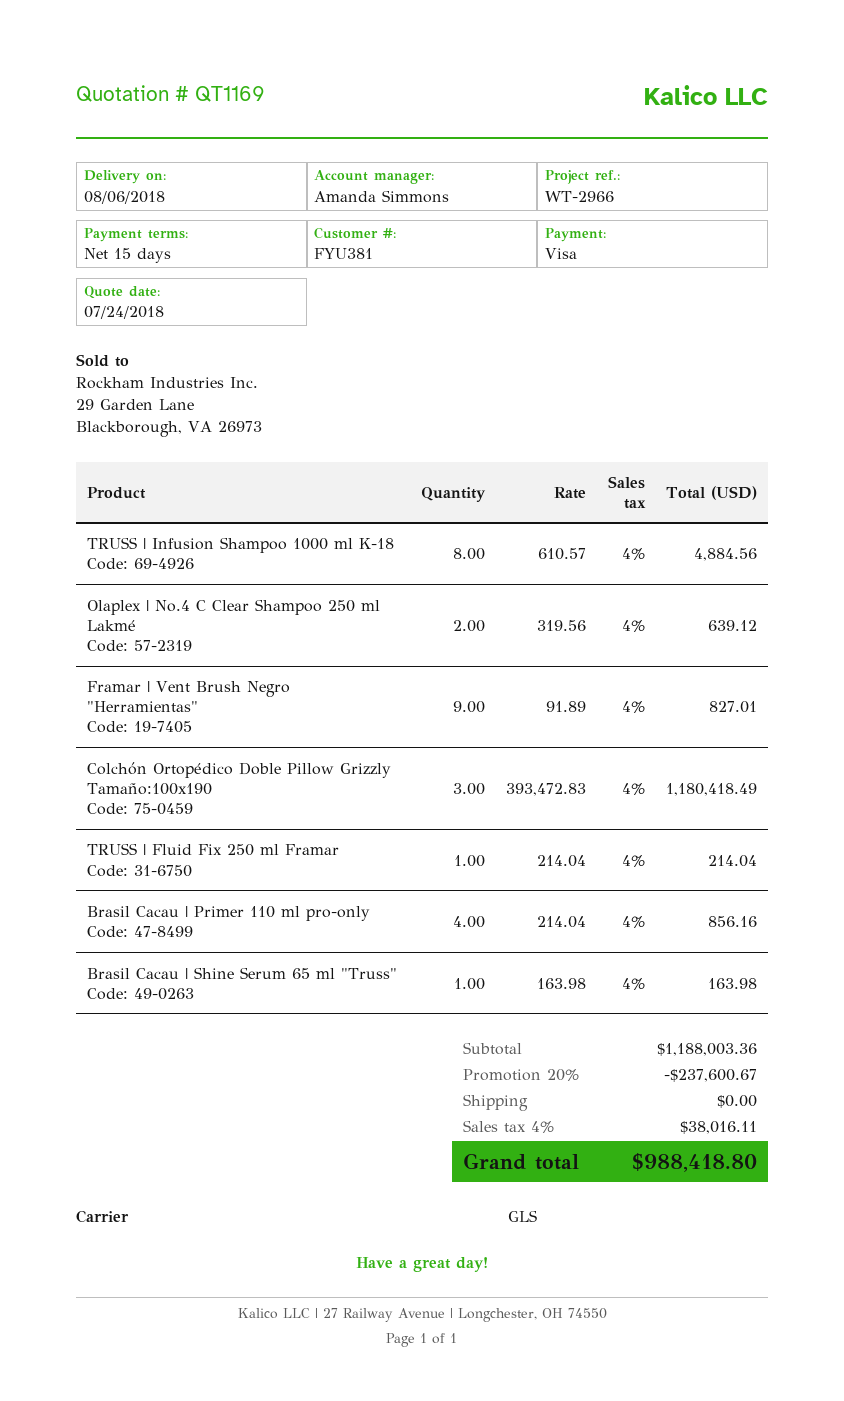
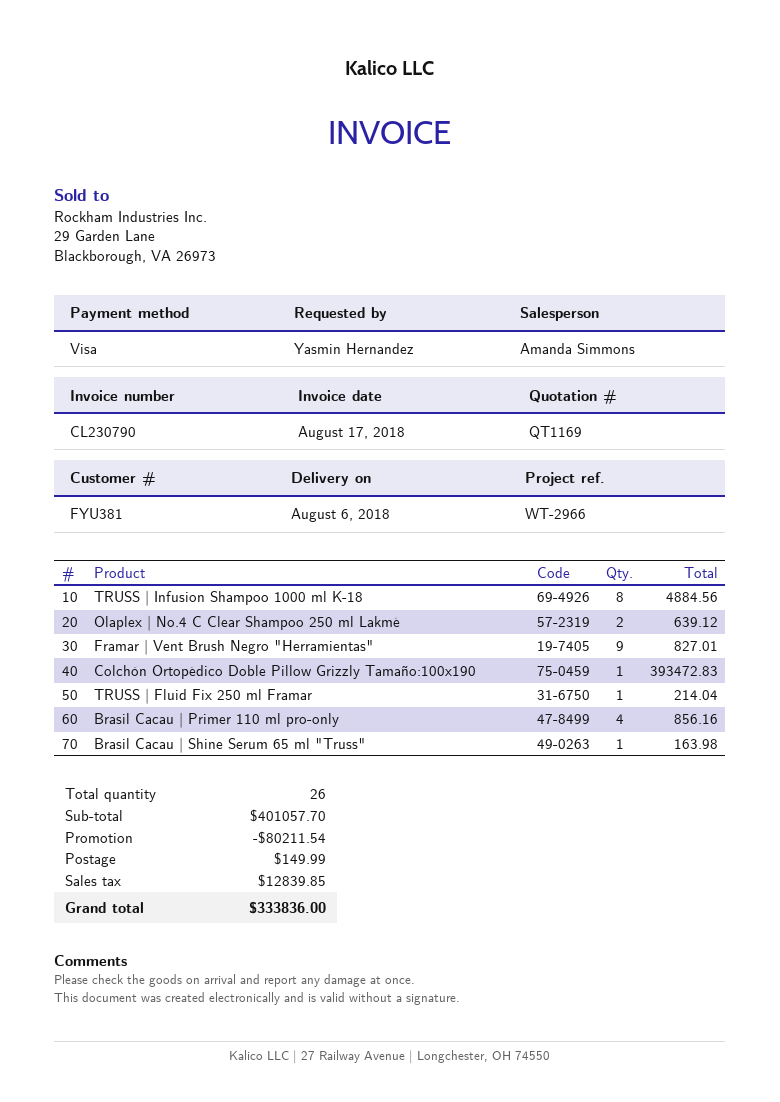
Colchón Ortopédico Doble Pillow Grizzly Tamaño:100x190: 3 for 1180418.49 -> 1 for 393472.83
subtotal: 1188003.36 -> 401057.70
discount: 237600.67 -> 80211.54
shipping: 0.00 -> 149.99
tax: 38016.11 -> 12839.85
total: 988418.80 -> 333836.00

